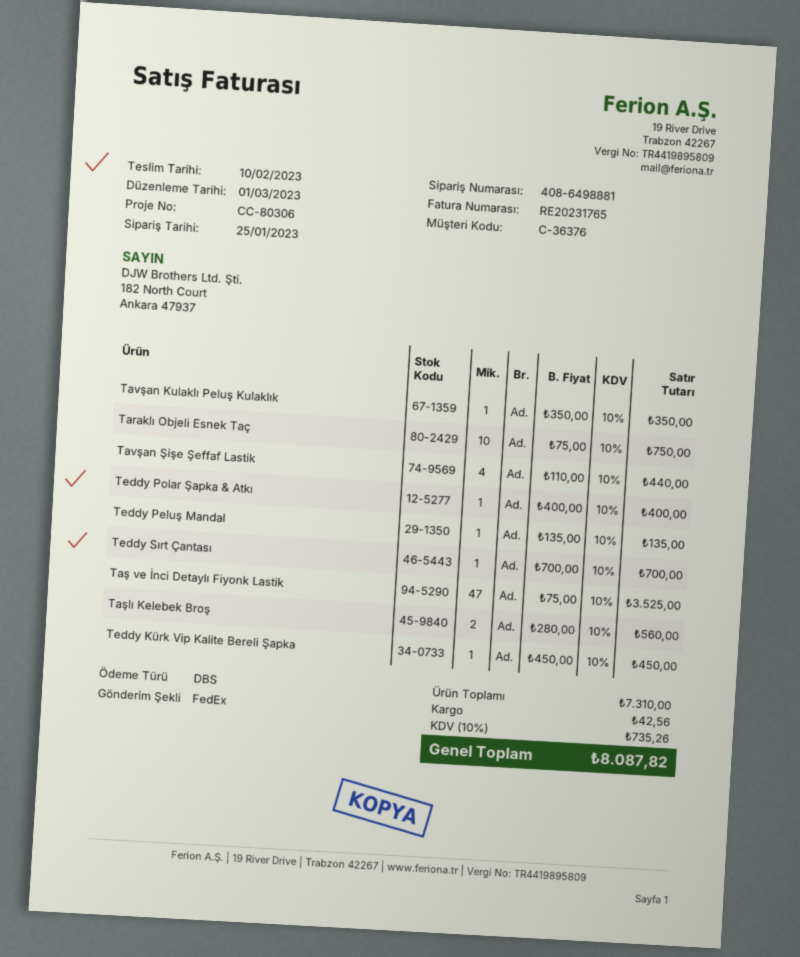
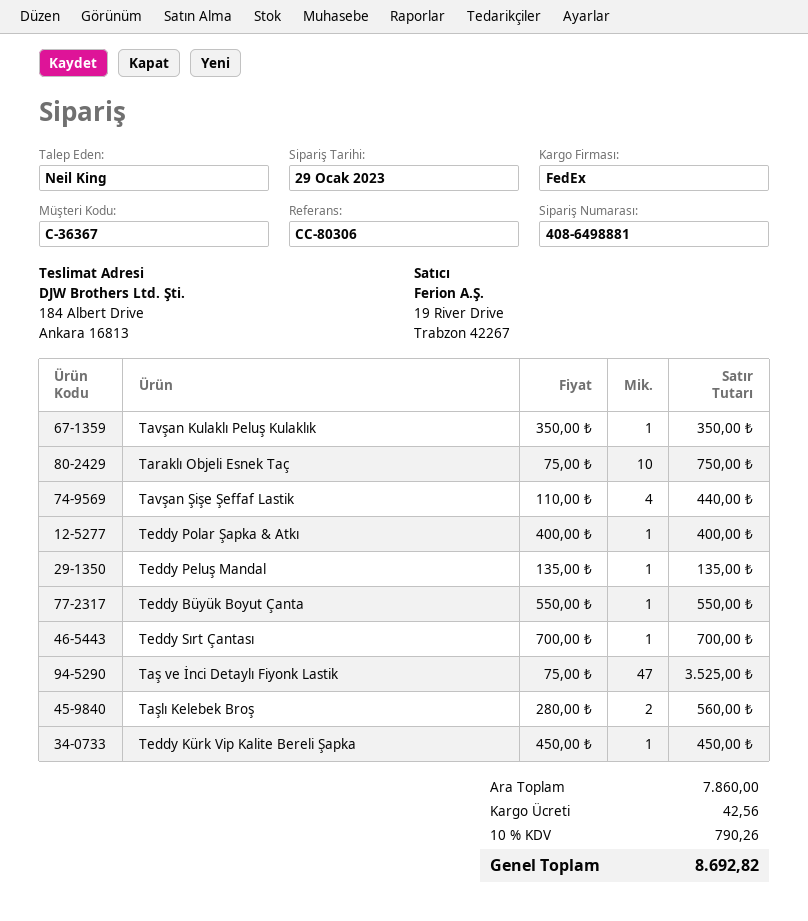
order date: 2023-01-25 -> 2023-01-29
customer number: C-36376 -> C-36367
Teddy Büyük Boyut Çanta: none -> 1 x 550.00 = 550.00
subtotal: 7310.00 -> 7860.00
tax: 10% = 735.26 -> 10% = 790.26
total: 8087.82 -> 8692.82

